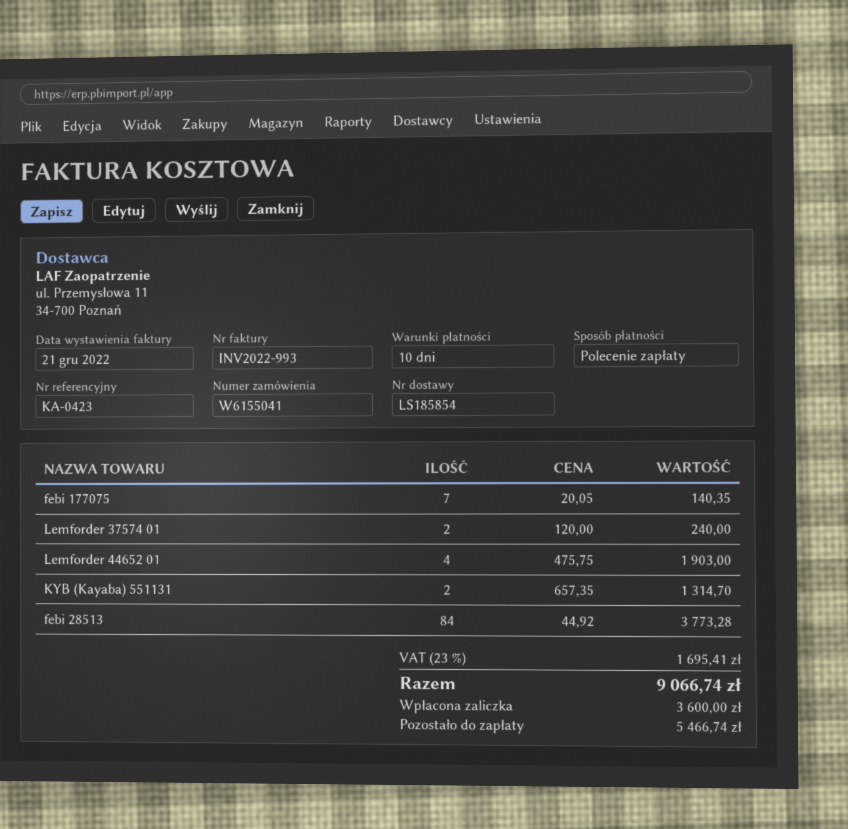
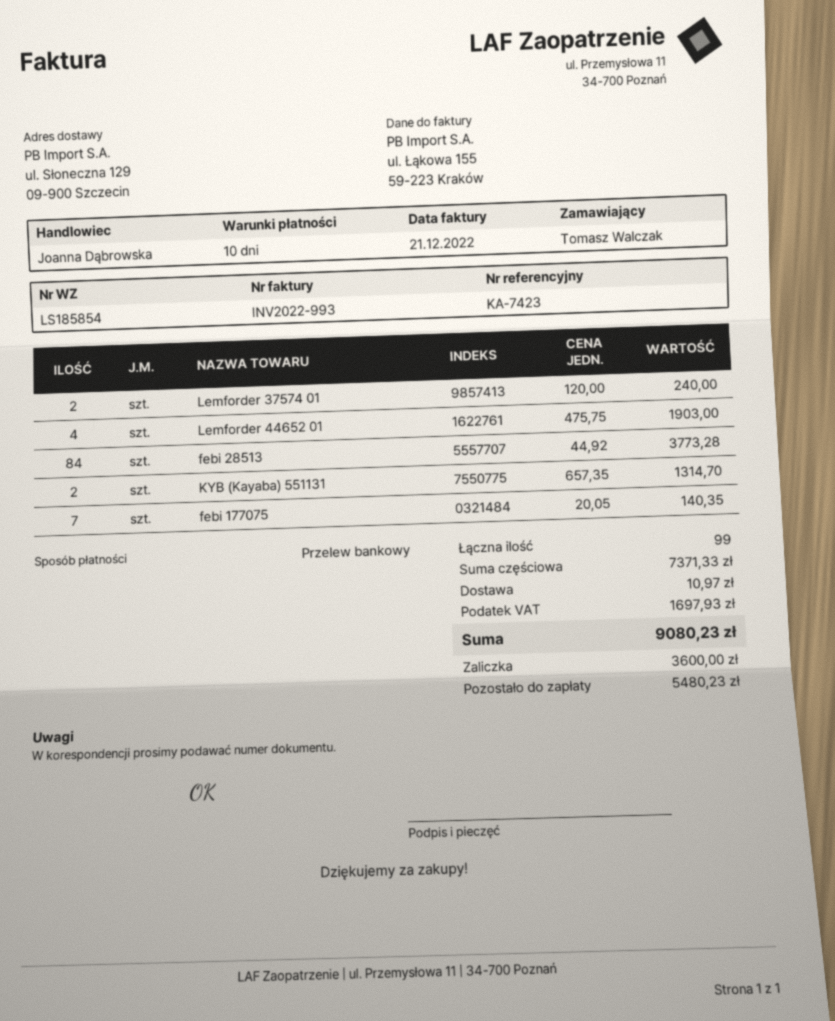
reference: KA-0423 -> KA-7423
payment method: direct debit -> bank transfer
shipping: none -> 10.97
tax: 1695.41 -> 1697.93
total: 9066.74 -> 9080.23
balance: 5466.74 -> 5480.23

